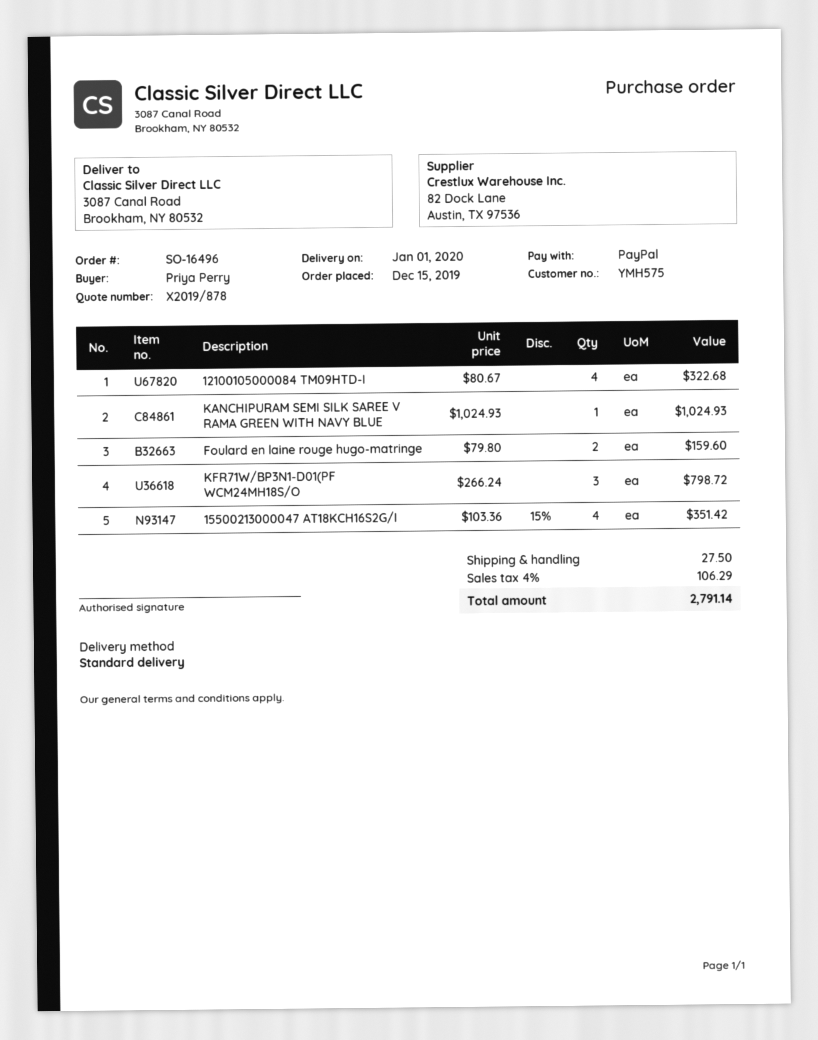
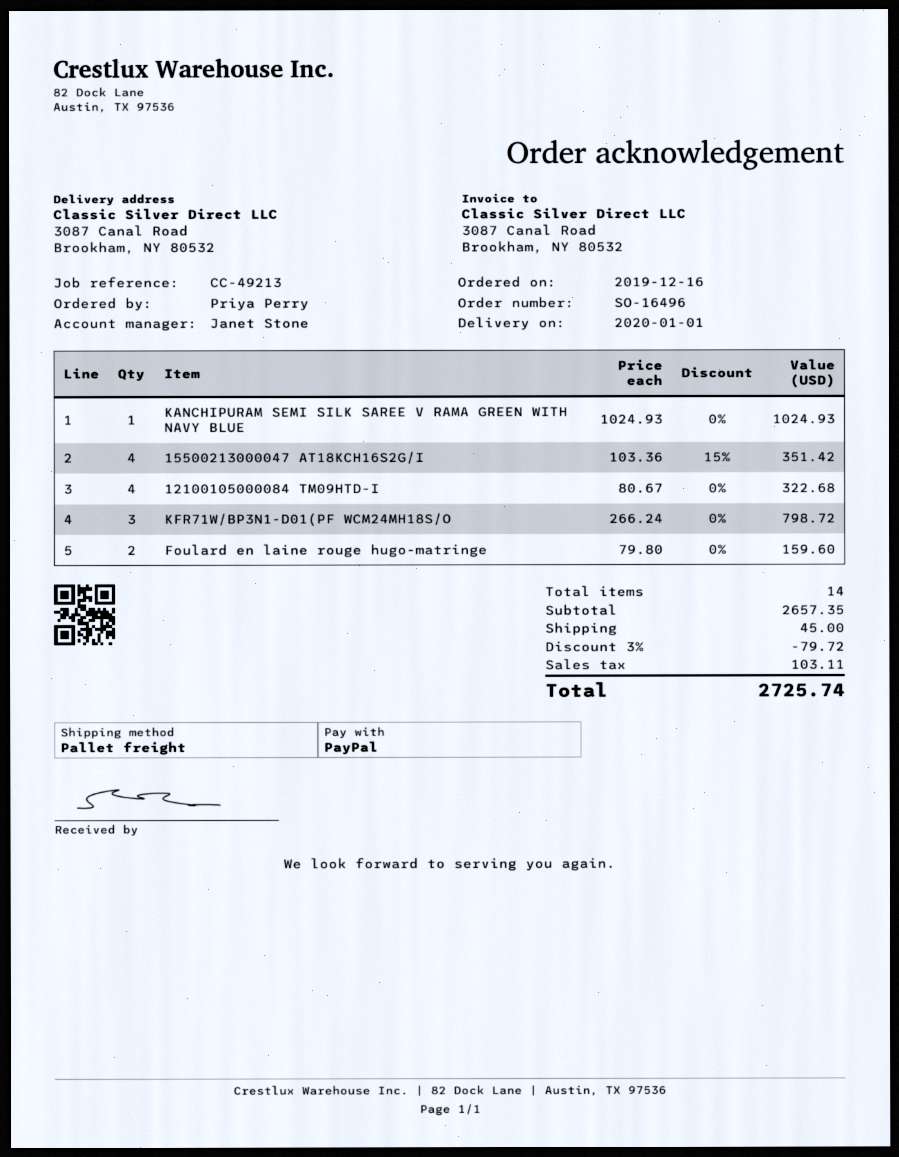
order date: 2019-12-15 -> 2019-12-16
shipping method: standard -> pallet freight
discount: none -> 3% = 79.72
shipping: 27.50 -> 45.00
tax: 106.29 -> 103.11
total: 2791.14 -> 2725.74

